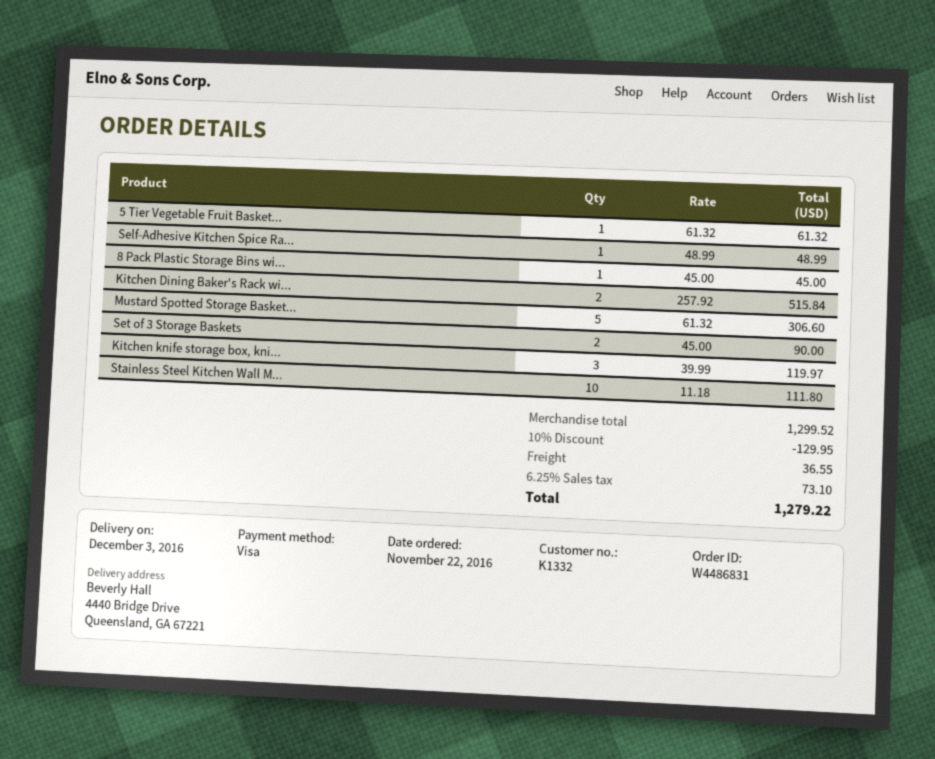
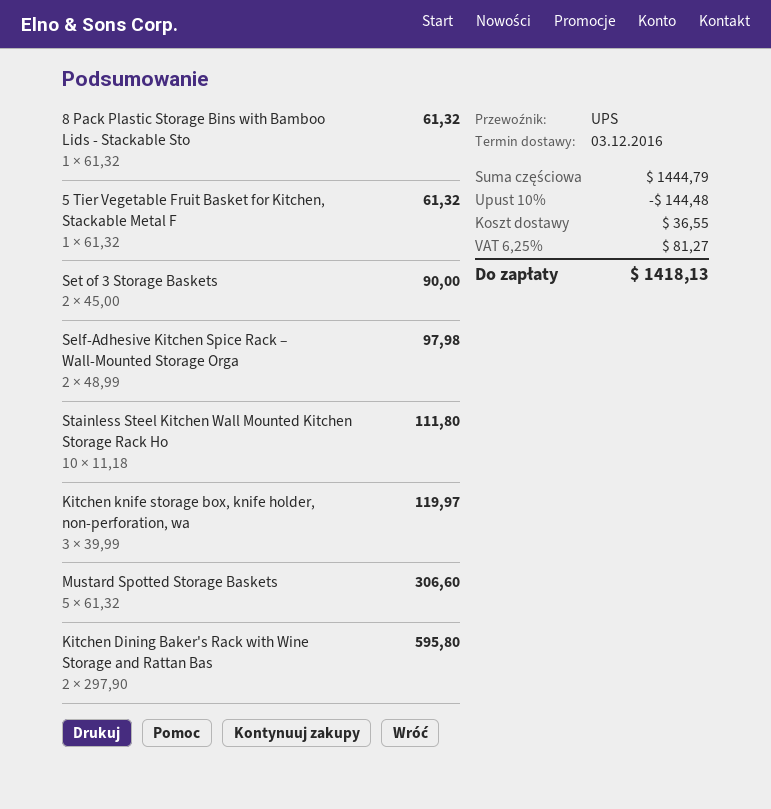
Self-Adhesive Kitchen Spice Ra...: 1 x 48.99 = 48.99 -> 2 x 48.99 = 97.98
8 Pack Plastic Storage Bins wi...: 1 x 45.00 = 45.00 -> 1 x 61.32 = 61.32
Kitchen Dining Baker's Rack wi...: 2 x 257.92 = 515.84 -> 2 x 297.90 = 595.80
subtotal: 1299.52 -> 1444.79
discount: 10% = 129.95 -> 10% = 144.48
tax: 6.25% = 73.10 -> 6.25% = 81.27
total: 1279.22 -> 1418.13

